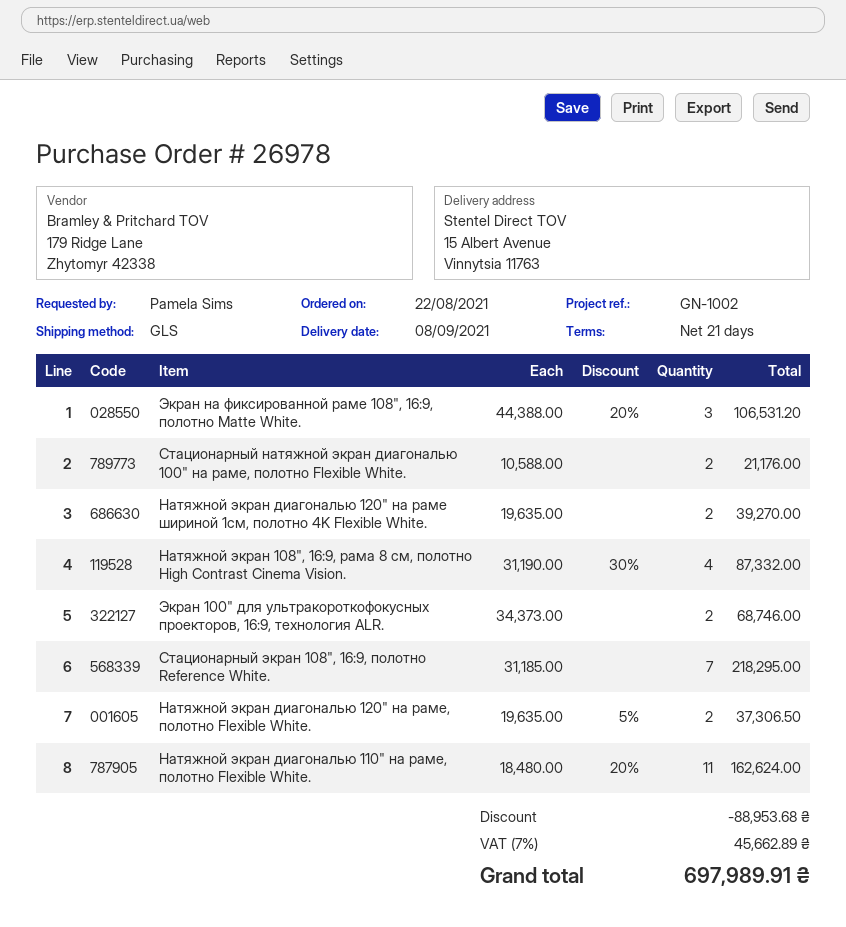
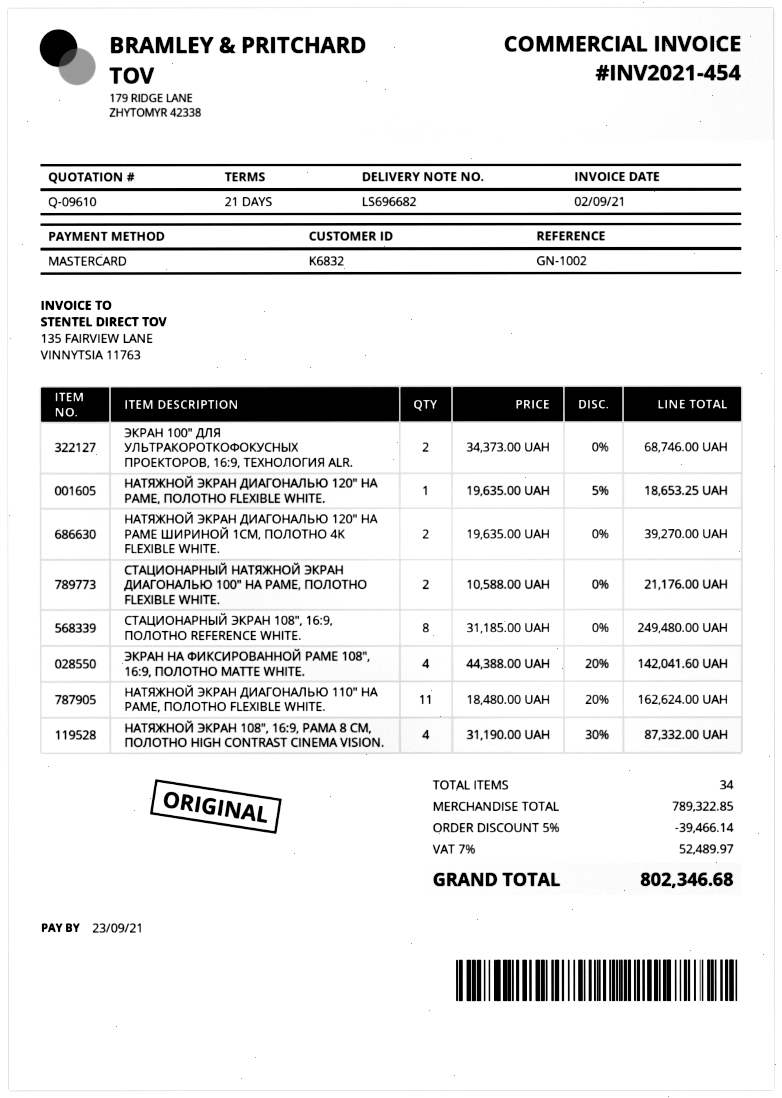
Экран на фиксированной раме 108", 16:9, полотно Matte White.: 3 x 44388.00 - 20% = 106531.20 -> 4 x 44388.00 - 20% = 142041.60
Стационарный экран 108", 16:9, полотно Reference White.: 7 x 31185.00 = 218295.00 -> 8 x 31185.00 = 249480.00
Натяжной экран диагональю 120" на раме, полотно Flexible White.: 2 x 19635.00 - 5% = 37306.50 -> 1 x 19635.00 - 5% = 18653.25
discount: 88953.68 -> 39466.14
tax: 7% = 45662.89 -> 7% = 52489.97
total: 697989.91 -> 802346.68

